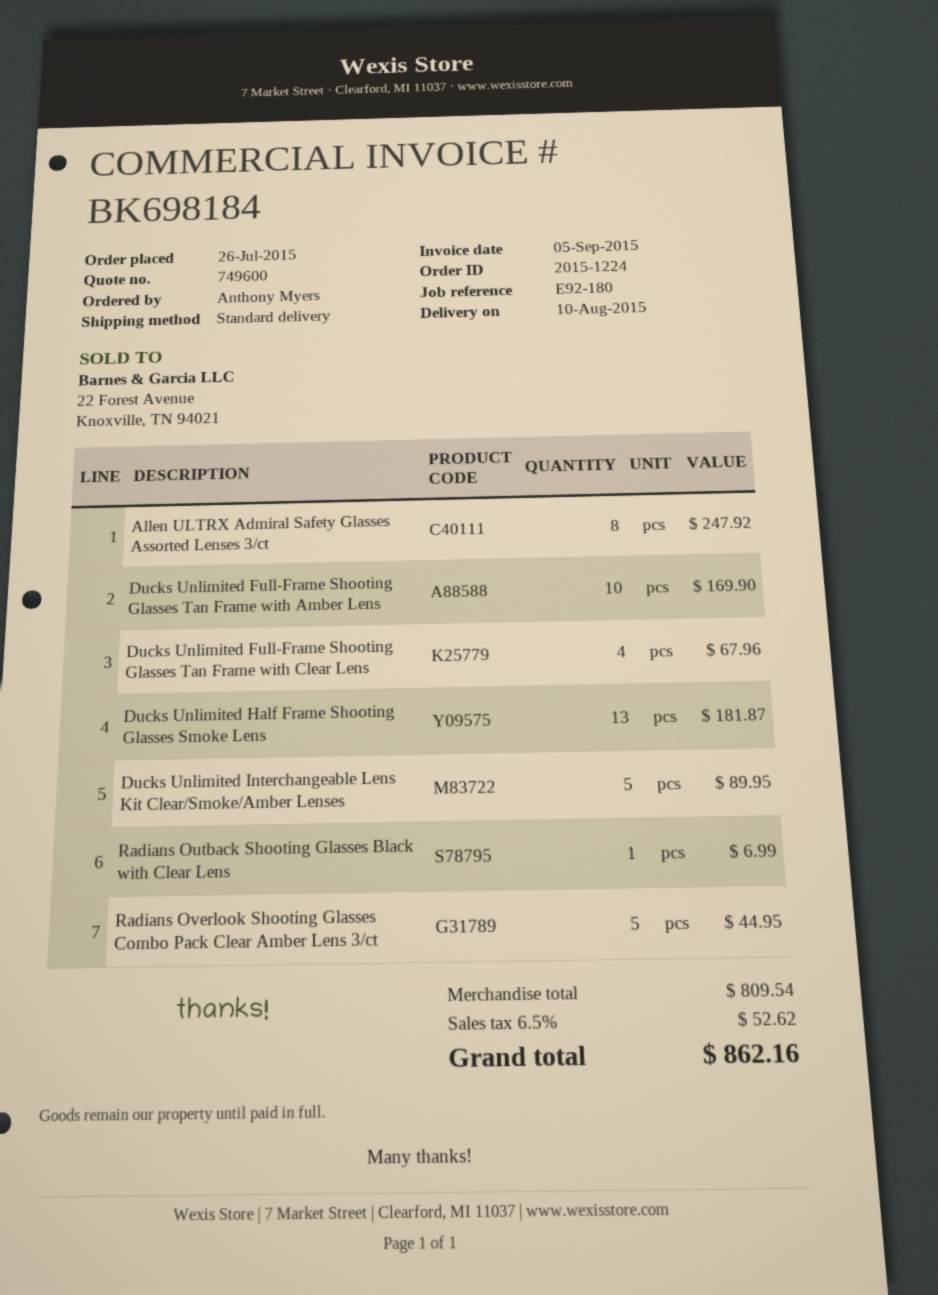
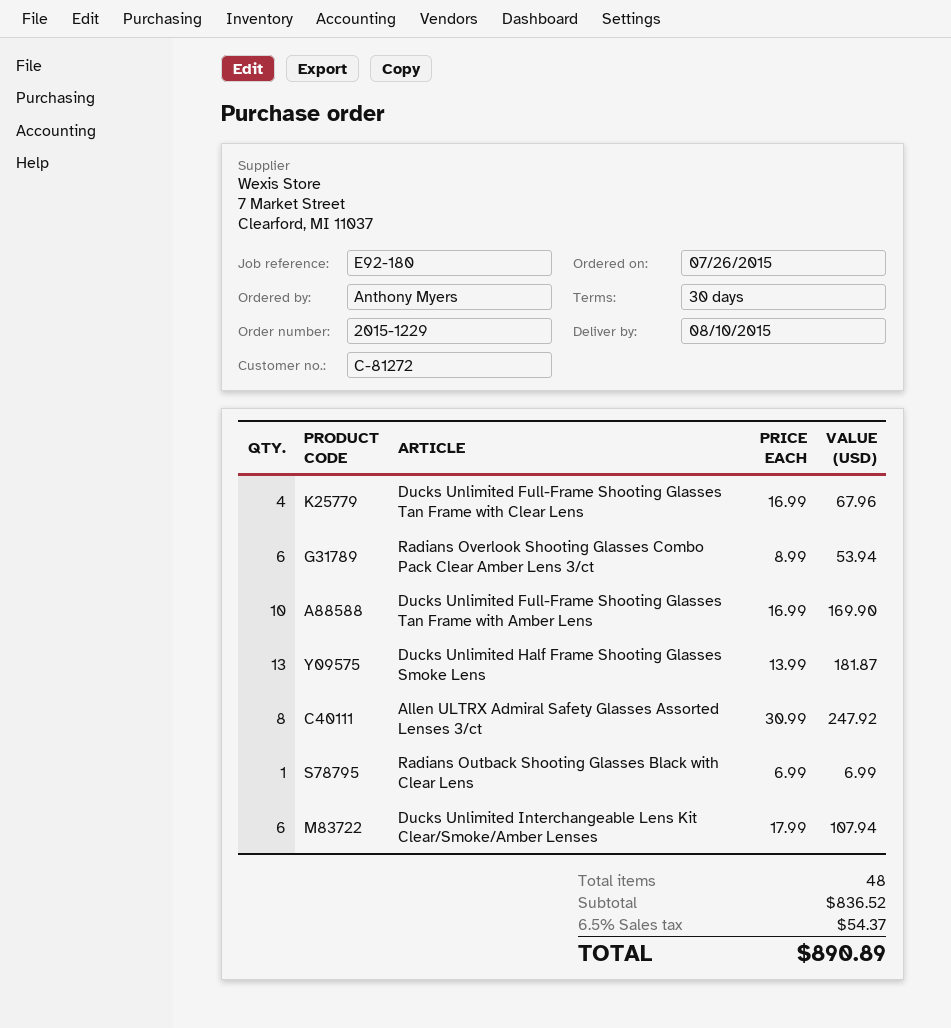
order number: 2015-1224 -> 2015-1229
Ducks Unlimited Interchangeable Lens Kit Clear/Smoke/Amber Lenses: 5 for 89.95 -> 6 for 107.94
Radians Overlook Shooting Glasses Combo Pack Clear Amber Lens 3/ct: 5 for 44.95 -> 6 for 53.94
subtotal: 809.54 -> 836.52
tax: 6.5% = 52.62 -> 6.5% = 54.37
total: 862.16 -> 890.89

